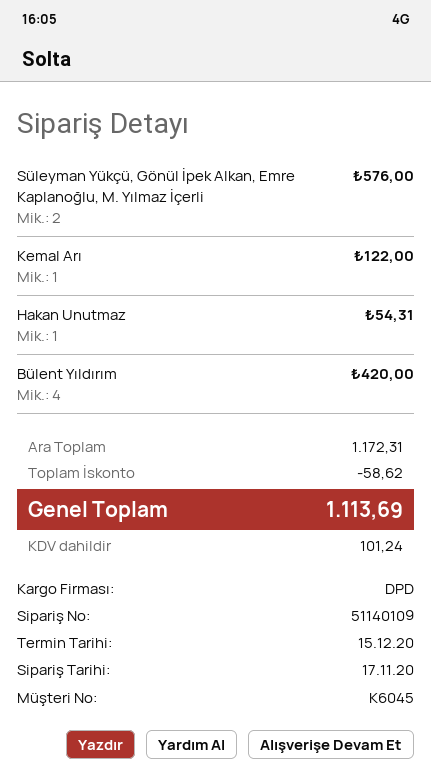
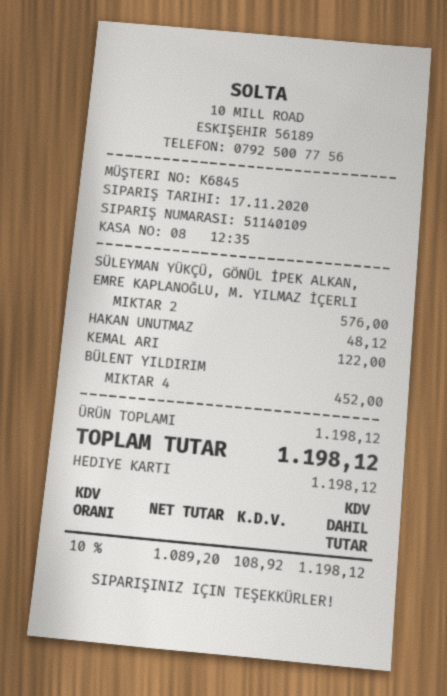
customer number: K6045 -> K6845
Hakan Unutmaz: 1 for 54.31 -> 1 for 48.12
Bülent Yıldırım: 4 for 420.00 -> 4 for 452.00
subtotal: 1172.31 -> 1198.12
discount: 58.62 -> none
tax: 101.24 -> 108.92
total: 1113.69 -> 1198.12

